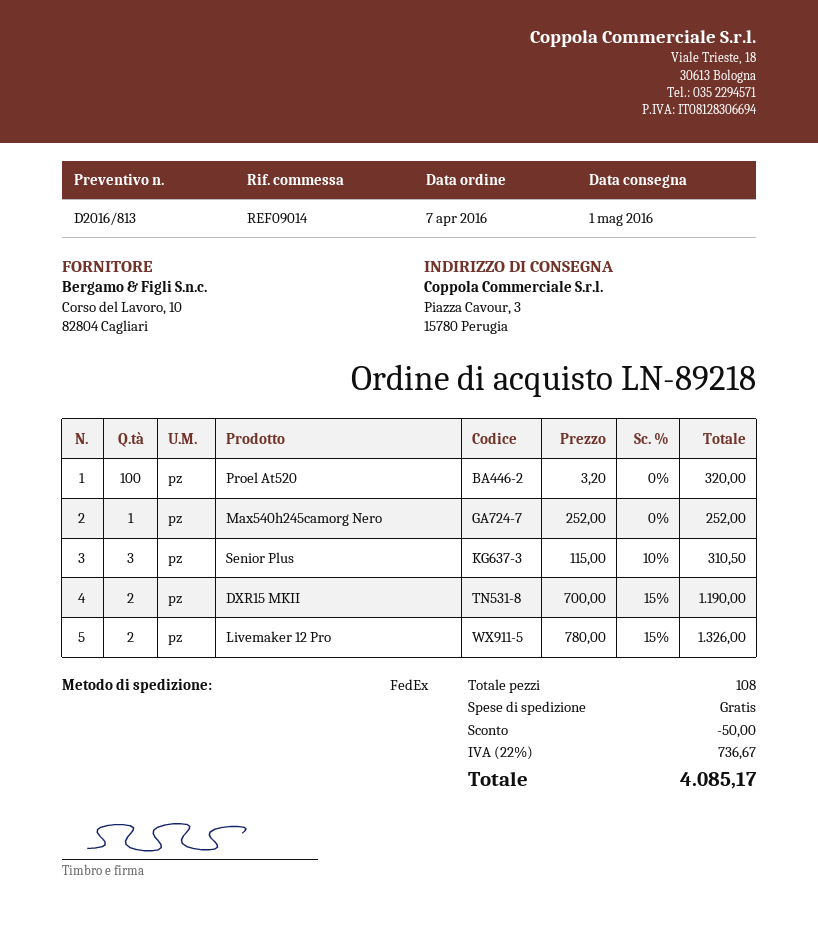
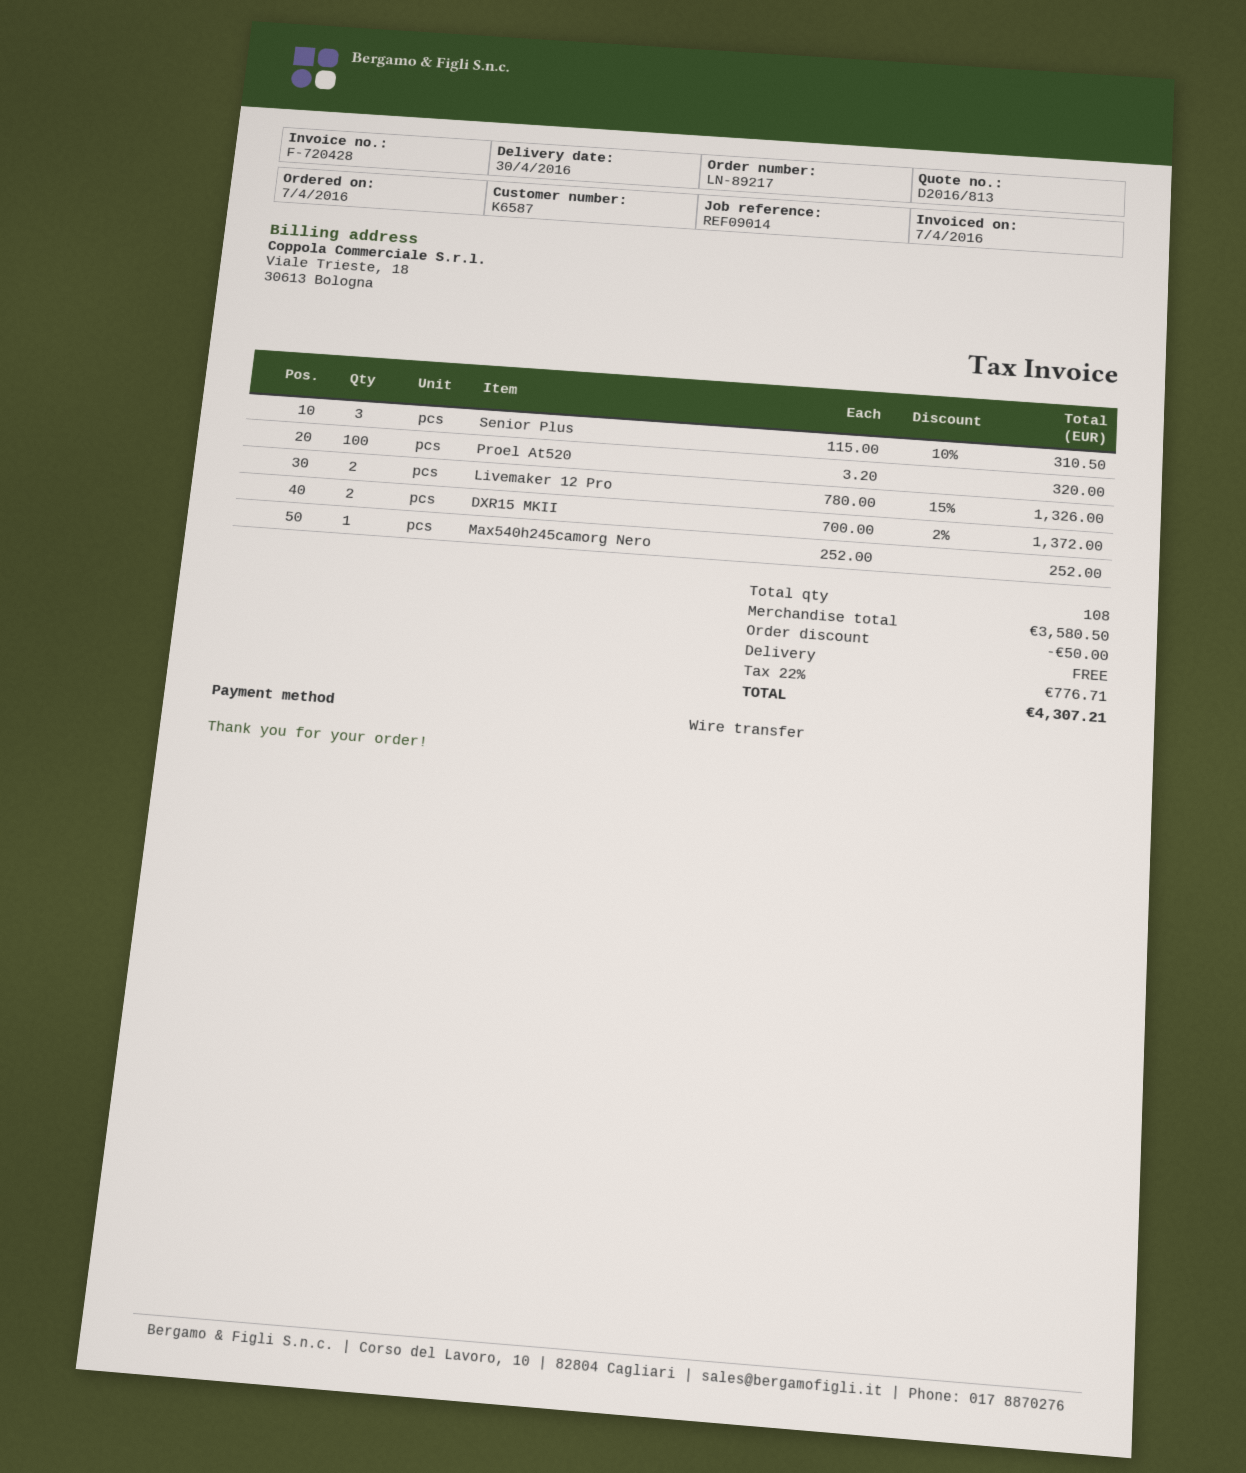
order number: LN-89218 -> LN-89217
delivery date: 2016-05-01 -> 2016-04-30
DXR15 MKII: 2 x 700.00 - 15% = 1190.00 -> 2 x 700.00 - 2% = 1372.00
tax: 22% = 736.67 -> 22% = 776.71
total: 4085.17 -> 4307.21

